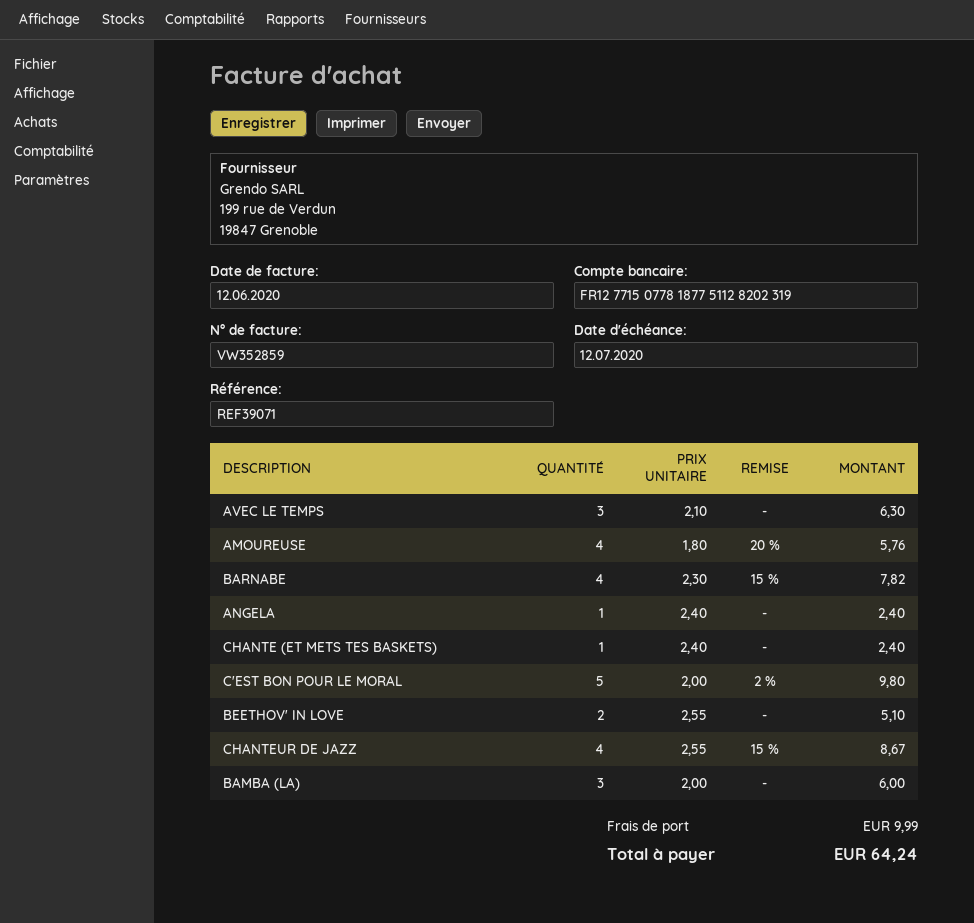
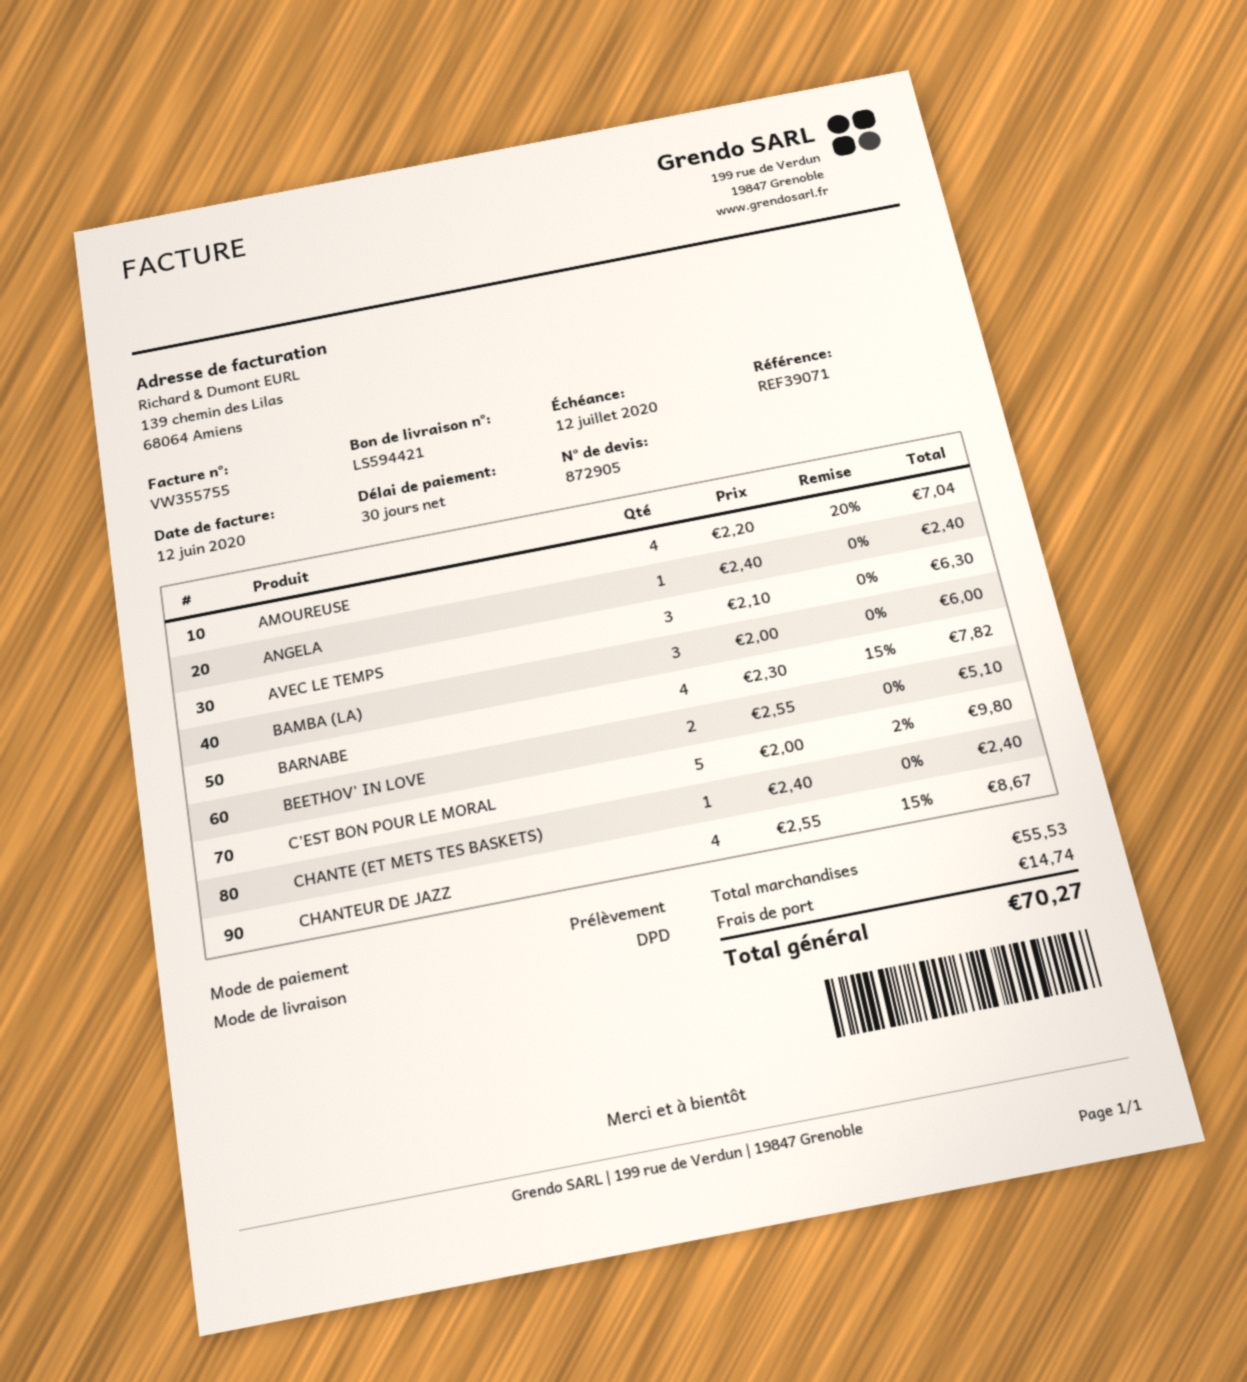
invoice number: VW352859 -> VW355755
AMOUREUSE: 4 x 1.80 - 20% = 5.76 -> 4 x 2.20 - 20% = 7.04
shipping: 9.99 -> 14.74
total: 64.24 -> 70.27

